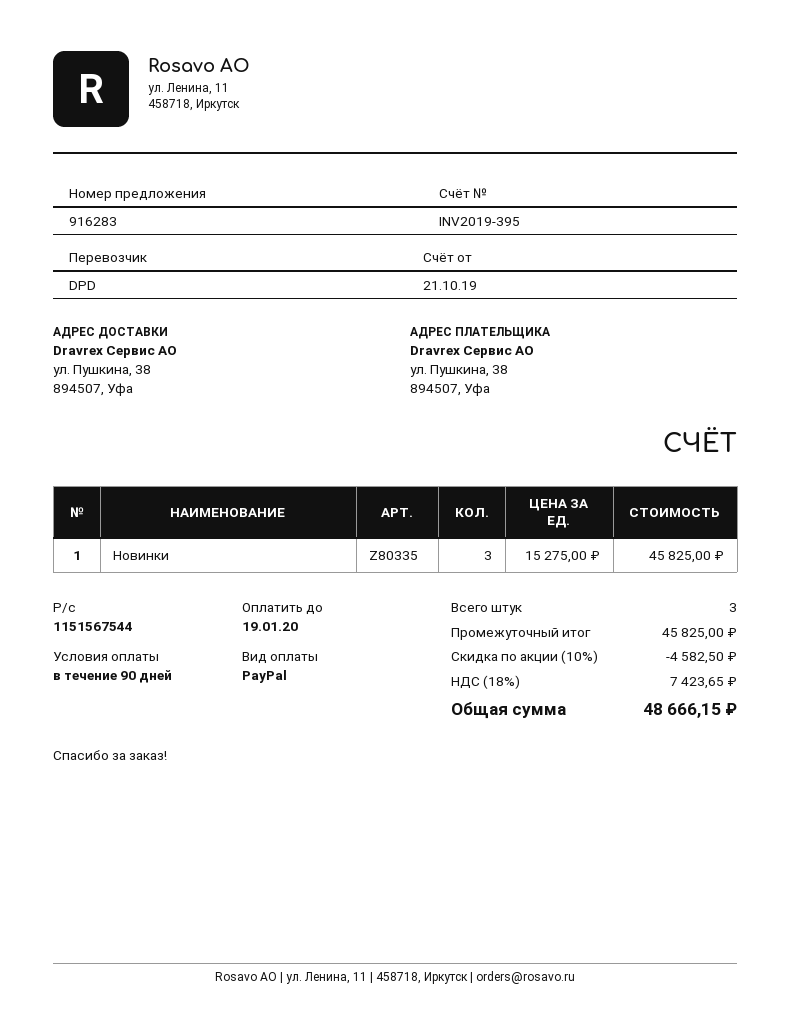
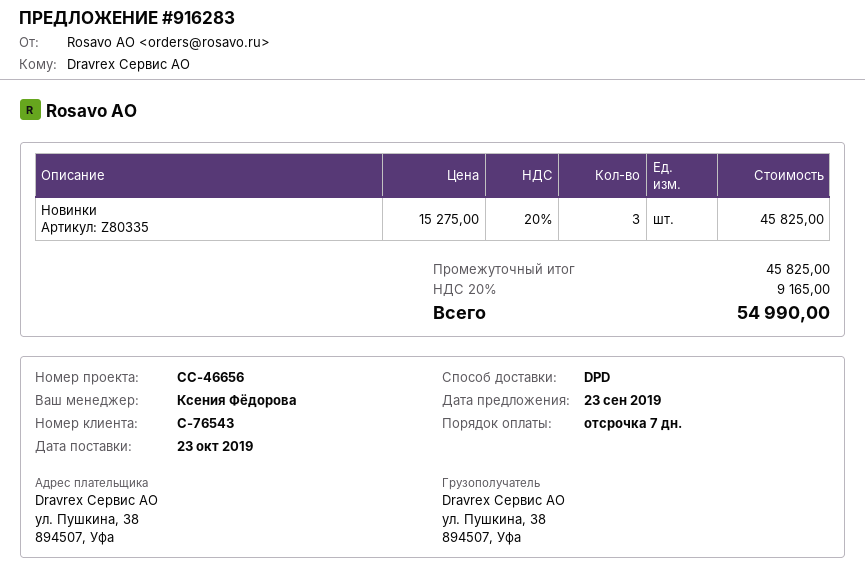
payment terms: 90 days -> 7 days
discount: 10% = 4582.50 -> none
tax: 18% = 7423.65 -> 20% = 9165.00
total: 48666.15 -> 54990.00

